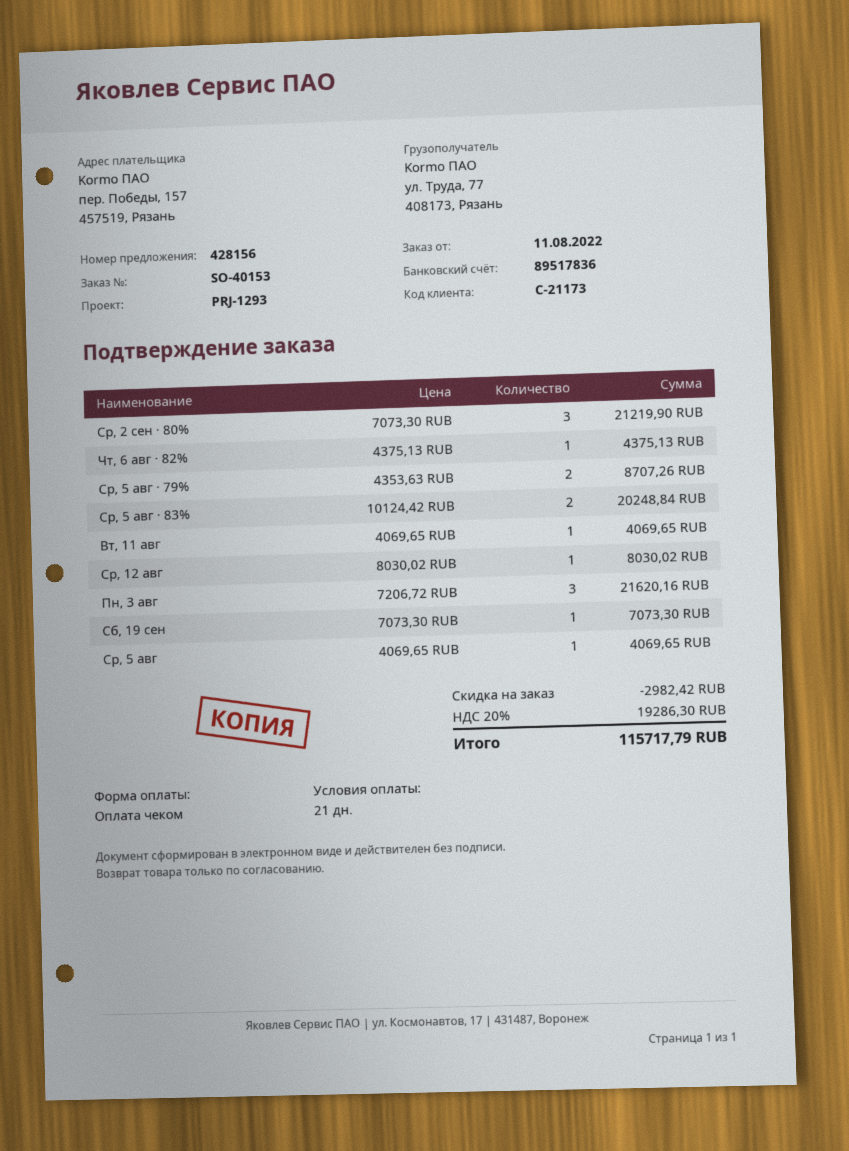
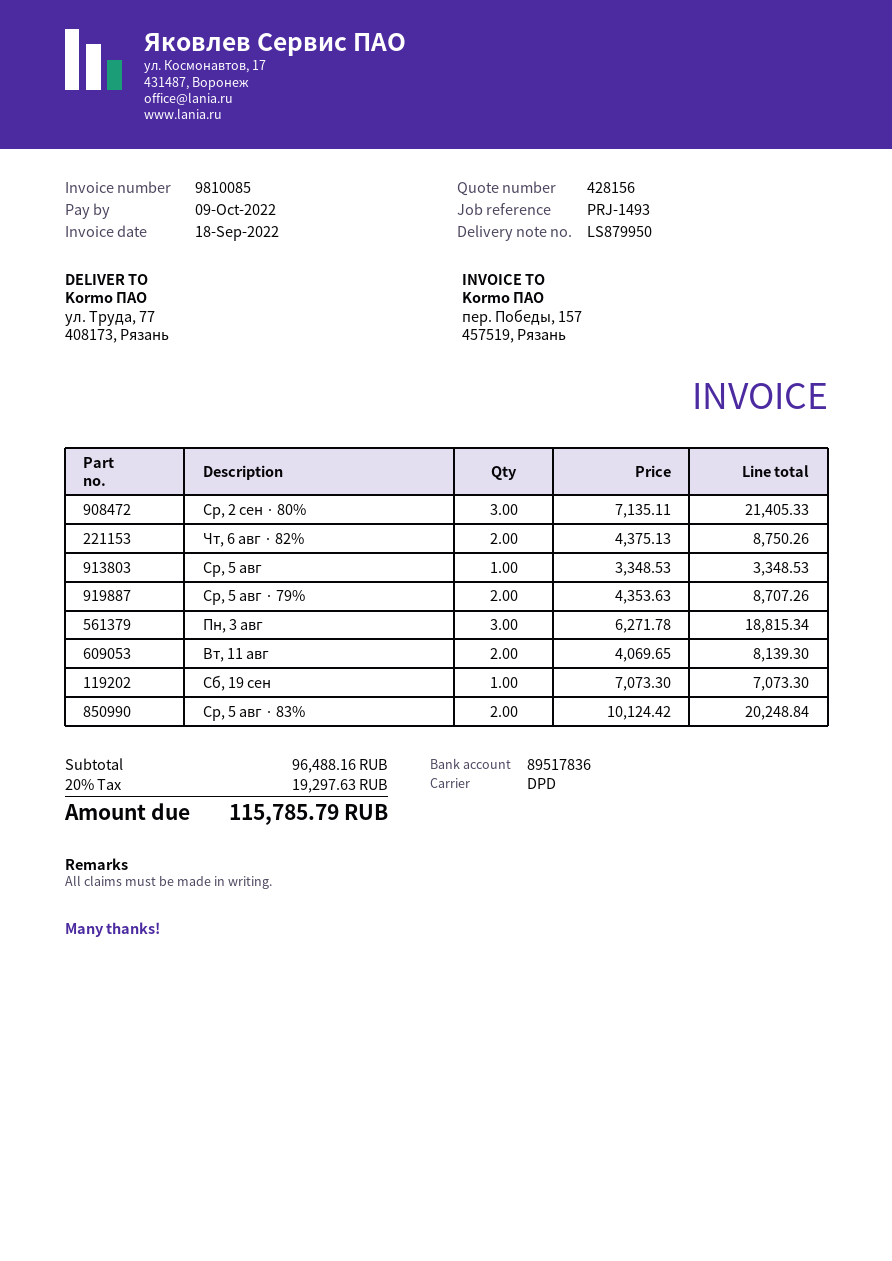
reference: PRJ-1293 -> PRJ-1493
Ср, 2 сен · 80%: 3 x 7073.30 = 21219.90 -> 3 x 7135.11 = 21405.33
Чт, 6 авг · 82%: 1 x 4375.13 = 4375.13 -> 2 x 4375.13 = 8750.26
Вт, 11 авг: 1 x 4069.65 = 4069.65 -> 2 x 4069.65 = 8139.30
Ср, 12 авг: 1 x 8030.02 = 8030.02 -> none
Пн, 3 авг: 3 x 7206.72 = 21620.16 -> 3 x 6271.78 = 18815.34
Ср, 5 авг: 1 x 4069.65 = 4069.65 -> 1 x 3348.53 = 3348.53
discount: 2982.42 -> none
tax: 20% = 19286.30 -> 20% = 19297.63
total: 115717.79 -> 115785.79

